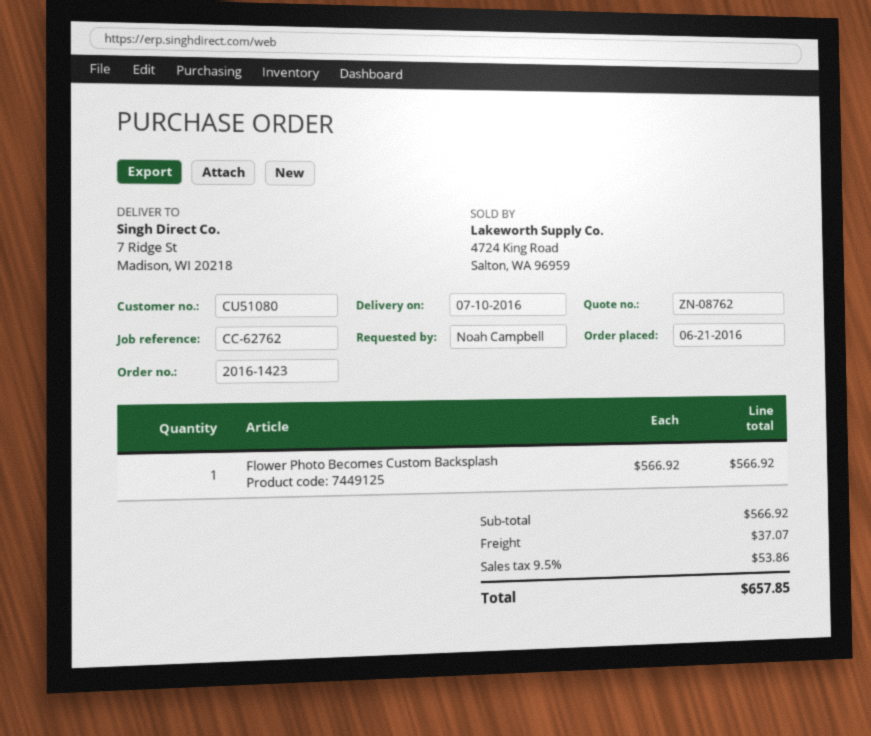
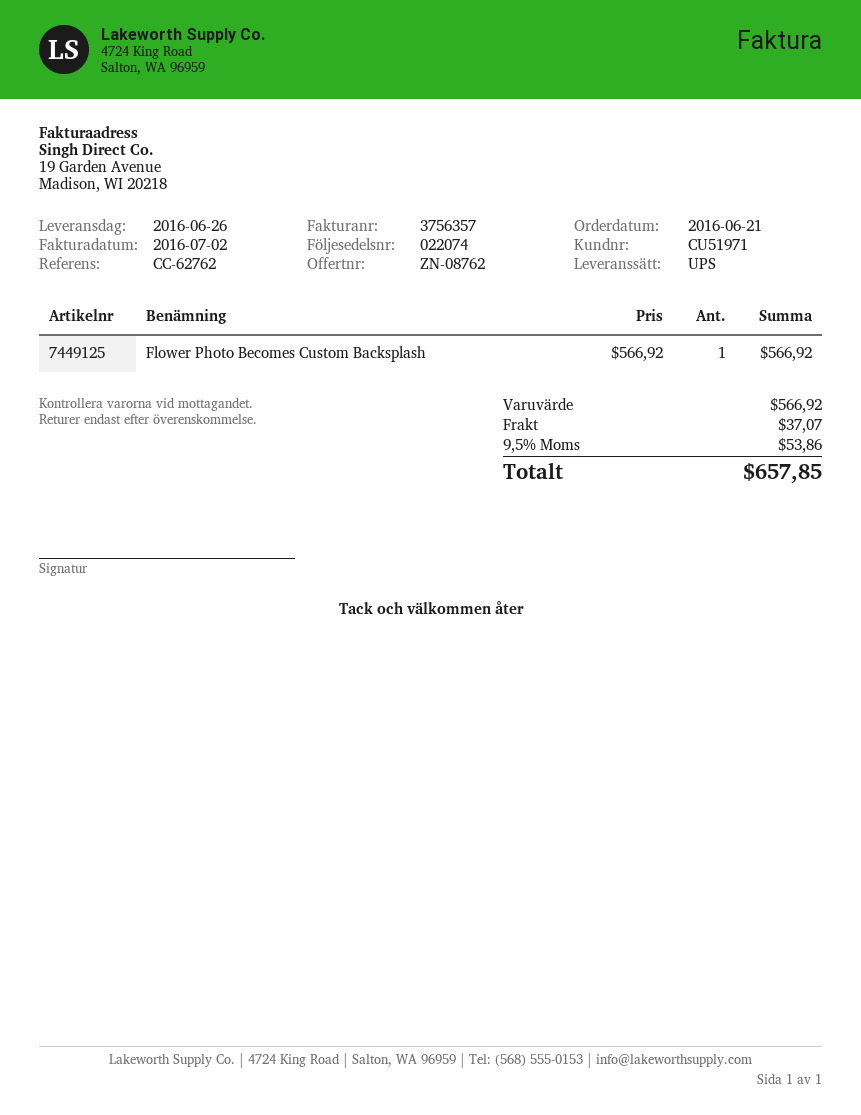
delivery date: 2016-07-10 -> 2016-06-26
customer number: CU51080 -> CU51971

